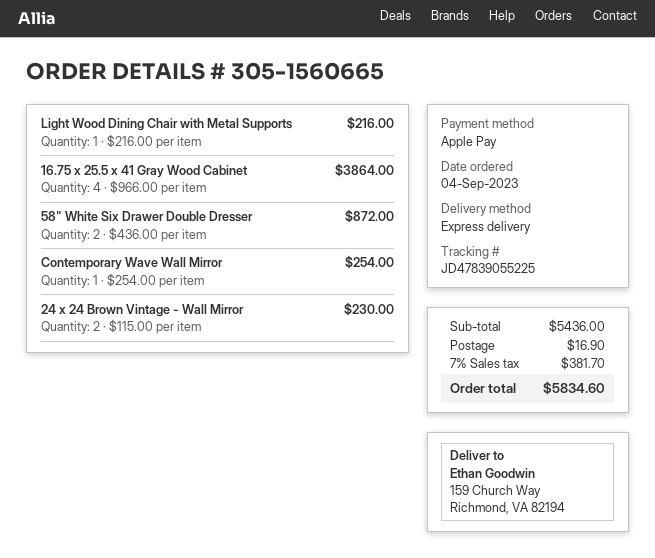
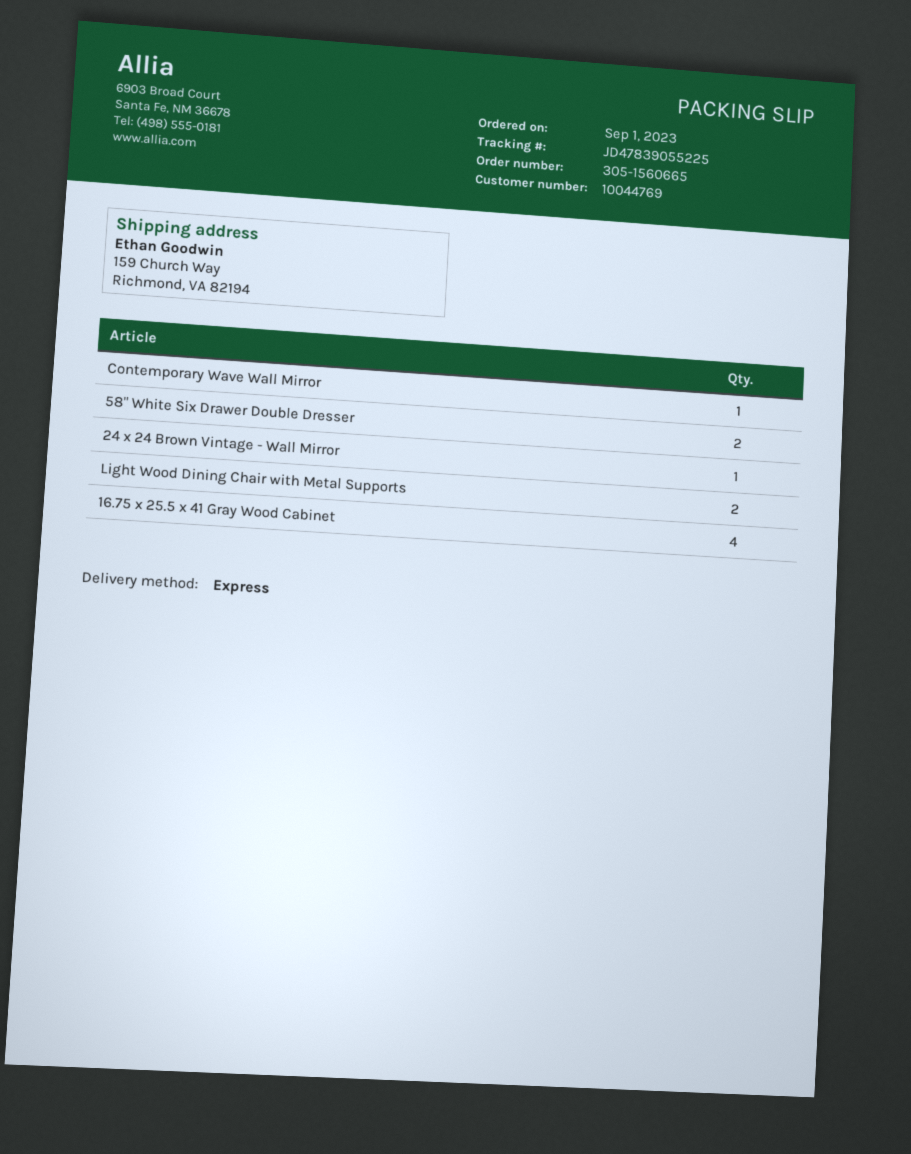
order date: 2023-09-04 -> 2023-09-01
Light Wood Dining Chair with Metal Supports: 1 -> 2
24 x 24 Brown Vintage - Wall Mirror: 2 -> 1

